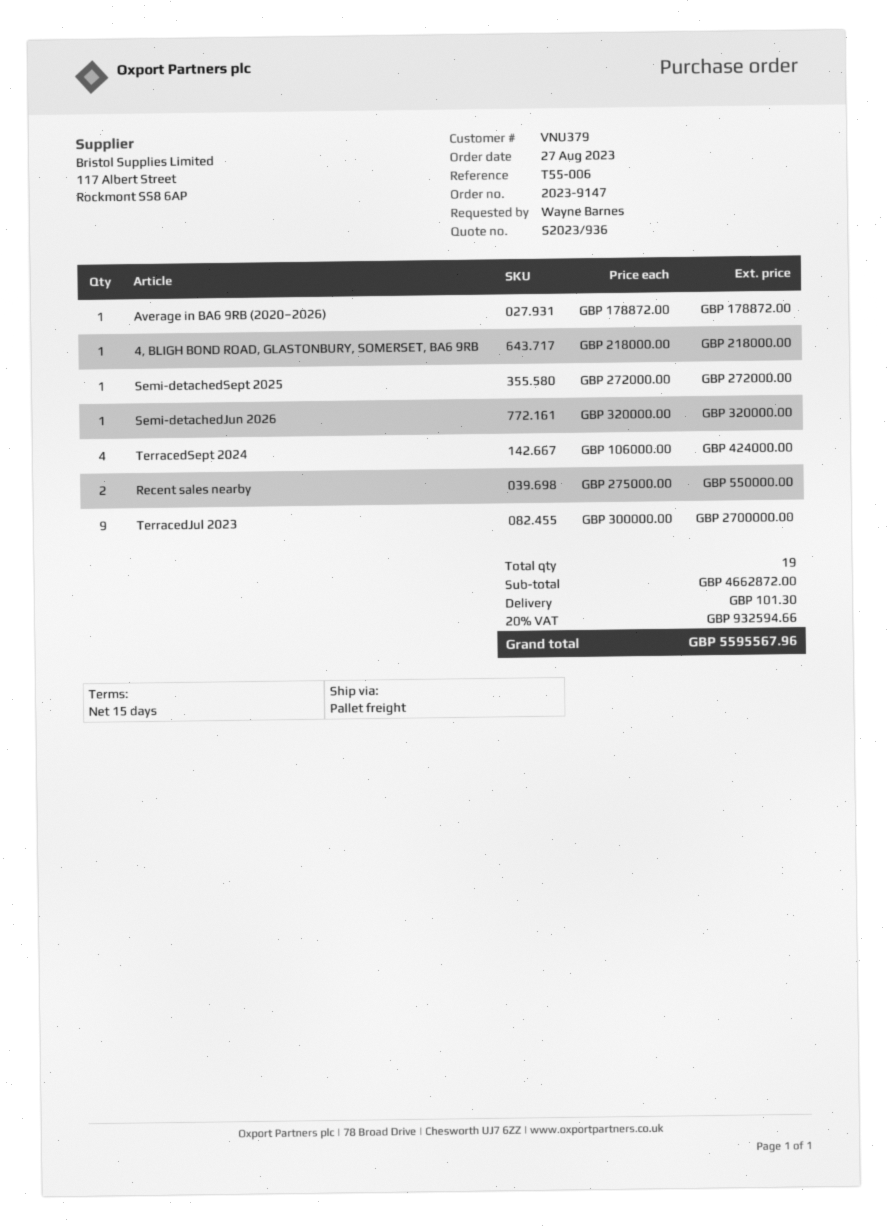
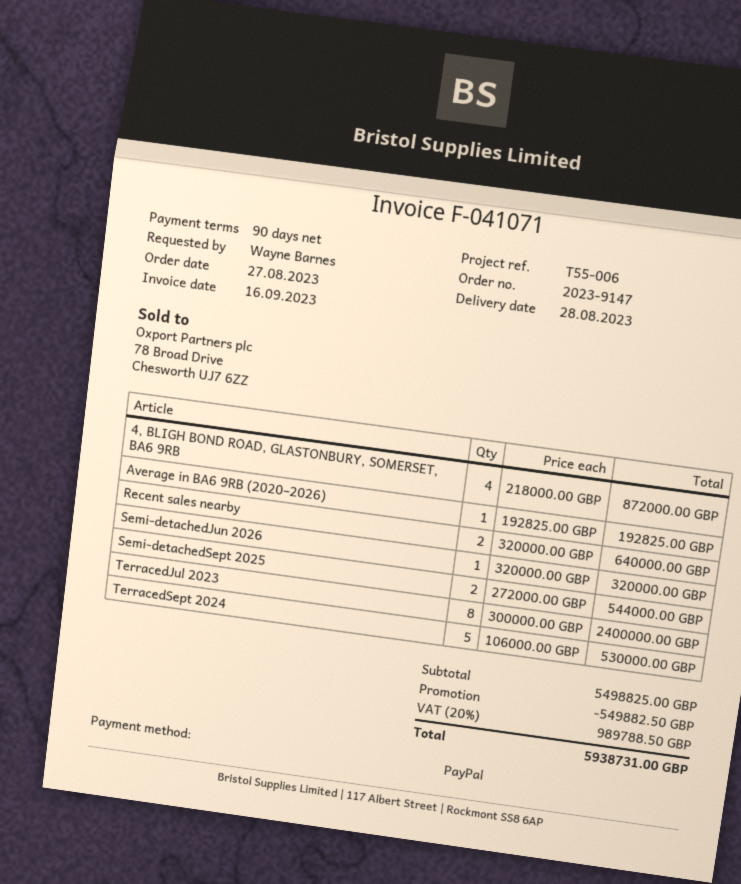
payment terms: 15 days -> 90 days
Average in BA6 9RB (2020–2026): 1 x 178872.00 = 178872.00 -> 1 x 192825.00 = 192825.00
4, BLIGH BOND ROAD, GLASTONBURY, SOMERSET, BA6 9RB: 1 x 218000.00 = 218000.00 -> 4 x 218000.00 = 872000.00
Semi-detachedSept 2025: 1 x 272000.00 = 272000.00 -> 2 x 272000.00 = 544000.00
TerracedSept 2024: 4 x 106000.00 = 424000.00 -> 5 x 106000.00 = 530000.00
Recent sales nearby: 2 x 275000.00 = 550000.00 -> 2 x 320000.00 = 640000.00
TerracedJul 2023: 9 x 300000.00 = 2700000.00 -> 8 x 300000.00 = 2400000.00
subtotal: 4662872.00 -> 5498825.00
discount: none -> 549882.50
shipping: 101.30 -> none
tax: 20% = 932594.66 -> 20% = 989788.50
total: 5595567.96 -> 5938731.00

